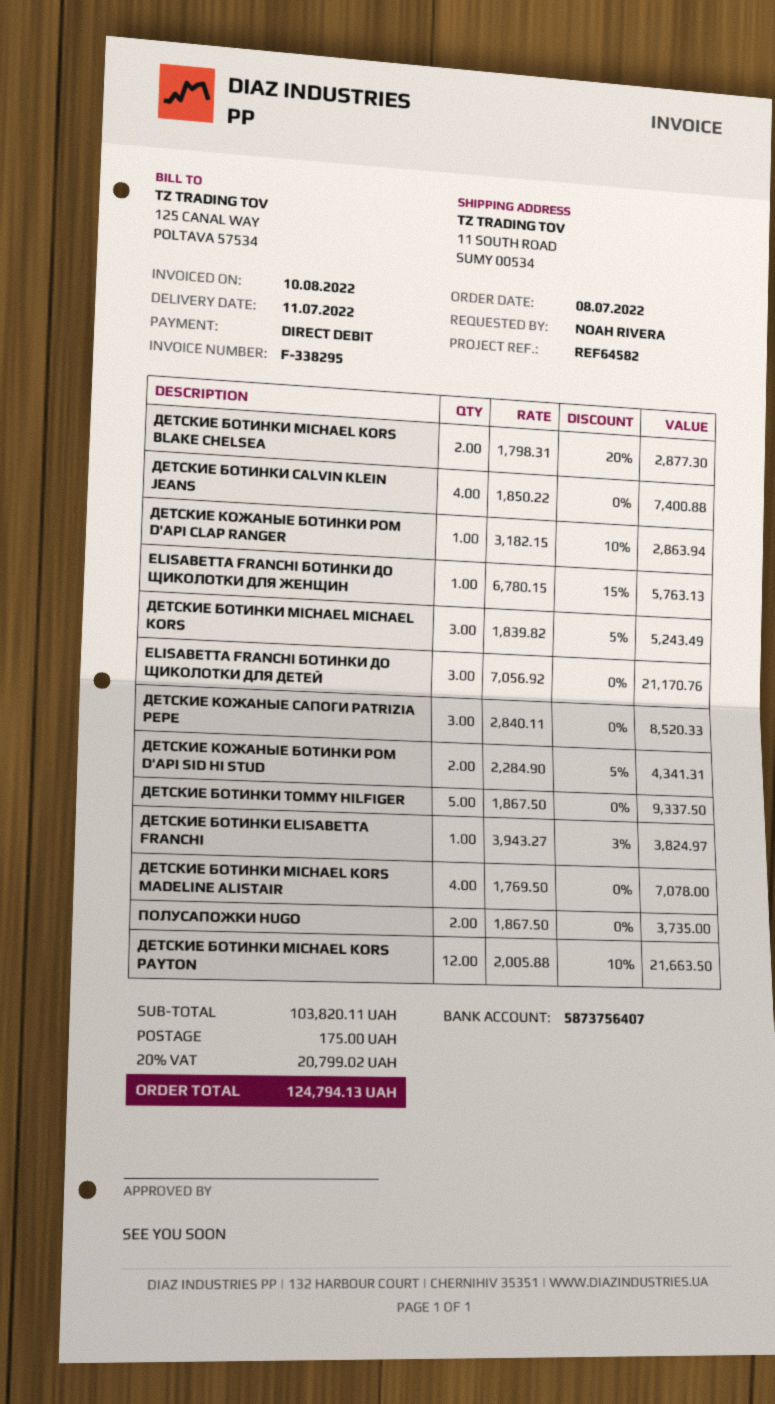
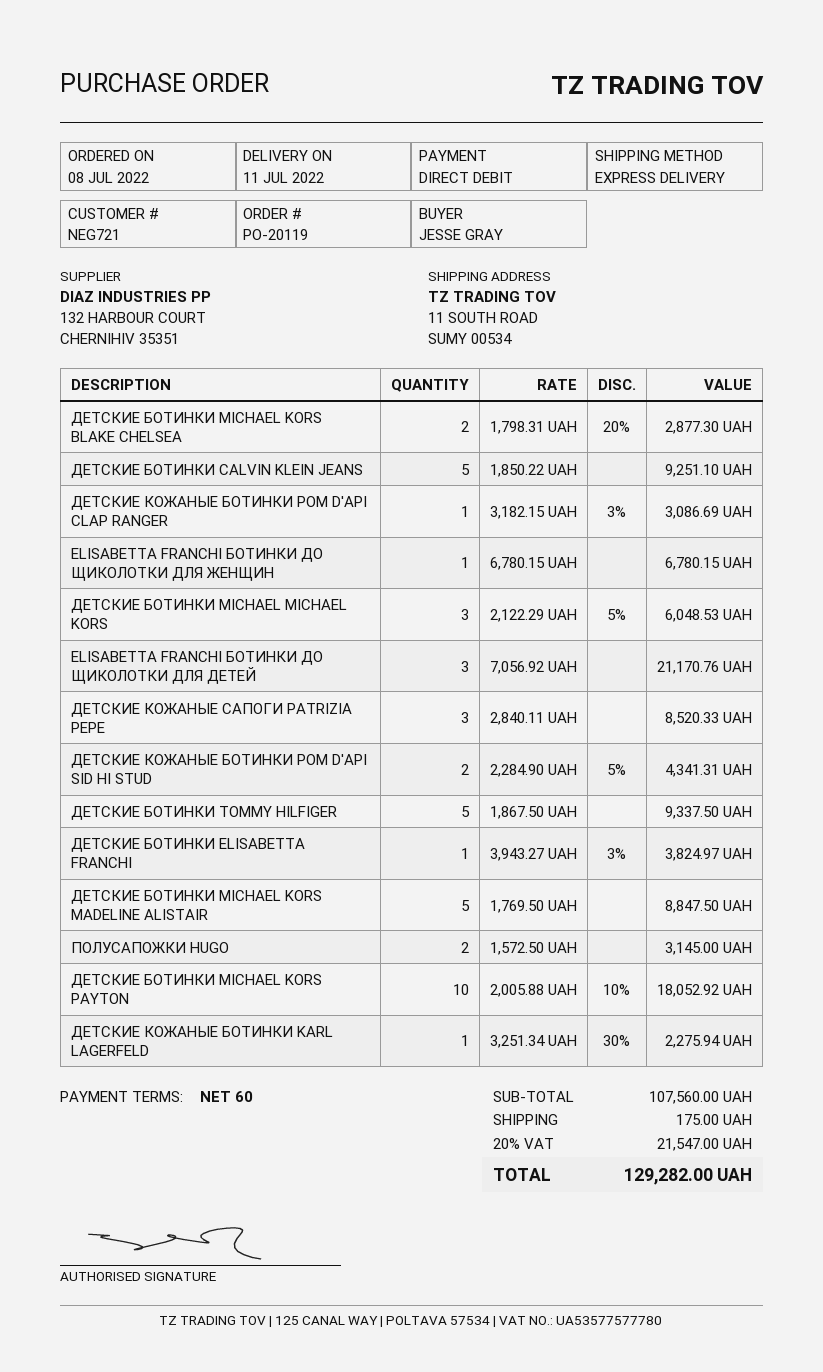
ordered by: NOAH RIVERA -> JESSE GRAY
ДЕТСКИЕ БОТИНКИ CALVIN KLEIN JEANS: 4 x 1850.22 = 7400.88 -> 5 x 1850.22 = 9251.10
ДЕТСКИЕ КОЖАНЫЕ БОТИНКИ POM D'API CLAP RANGER: 1 x 3182.15 - 10% = 2863.94 -> 1 x 3182.15 - 3% = 3086.69
ELISABETTA FRANCHI БОТИНКИ ДО ЩИКОЛОТКИ ДЛЯ ЖЕНЩИН: 1 x 6780.15 - 15% = 5763.13 -> 1 x 6780.15 = 6780.15
ДЕТСКИЕ БОТИНКИ MICHAEL MICHAEL KORS: 3 x 1839.82 - 5% = 5243.49 -> 3 x 2122.29 - 5% = 6048.53
ДЕТСКИЕ БОТИНКИ MICHAEL KORS MADELINE ALISTAIR: 4 x 1769.50 = 7078.00 -> 5 x 1769.50 = 8847.50
ПОЛУСАПОЖКИ HUGO: 2 x 1867.50 = 3735.00 -> 2 x 1572.50 = 3145.00
ДЕТСКИЕ БОТИНКИ MICHAEL KORS PAYTON: 12 x 2005.88 - 10% = 21663.50 -> 10 x 2005.88 - 10% = 18052.92
ДЕТСКИЕ КОЖАНЫЕ БОТИНКИ KARL LAGERFELD: none -> 1 x 3251.34 - 30% = 2275.94
subtotal: 103820.11 -> 107560.00
tax: 20% = 20799.02 -> 20% = 21547.00
total: 124794.13 -> 129282.00

